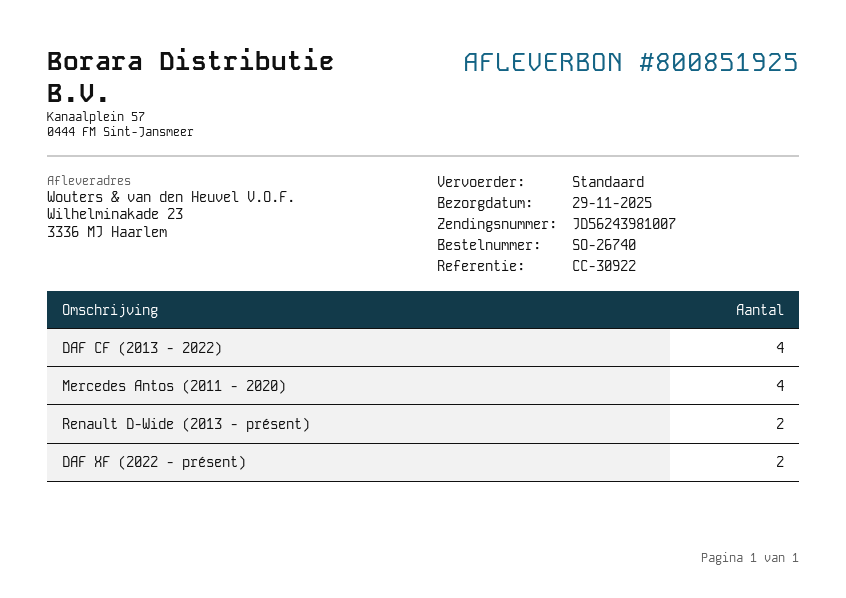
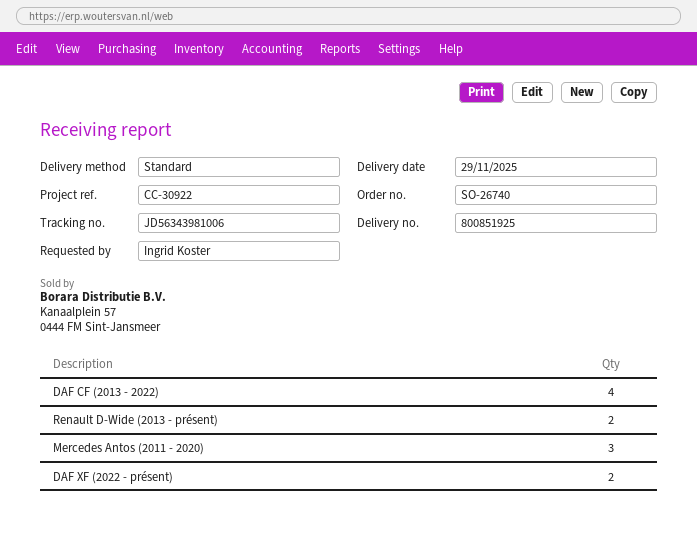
tracking number: JD56243981007 -> JD56343981006
Mercedes Antos (2011 - 2020): 4 -> 3

